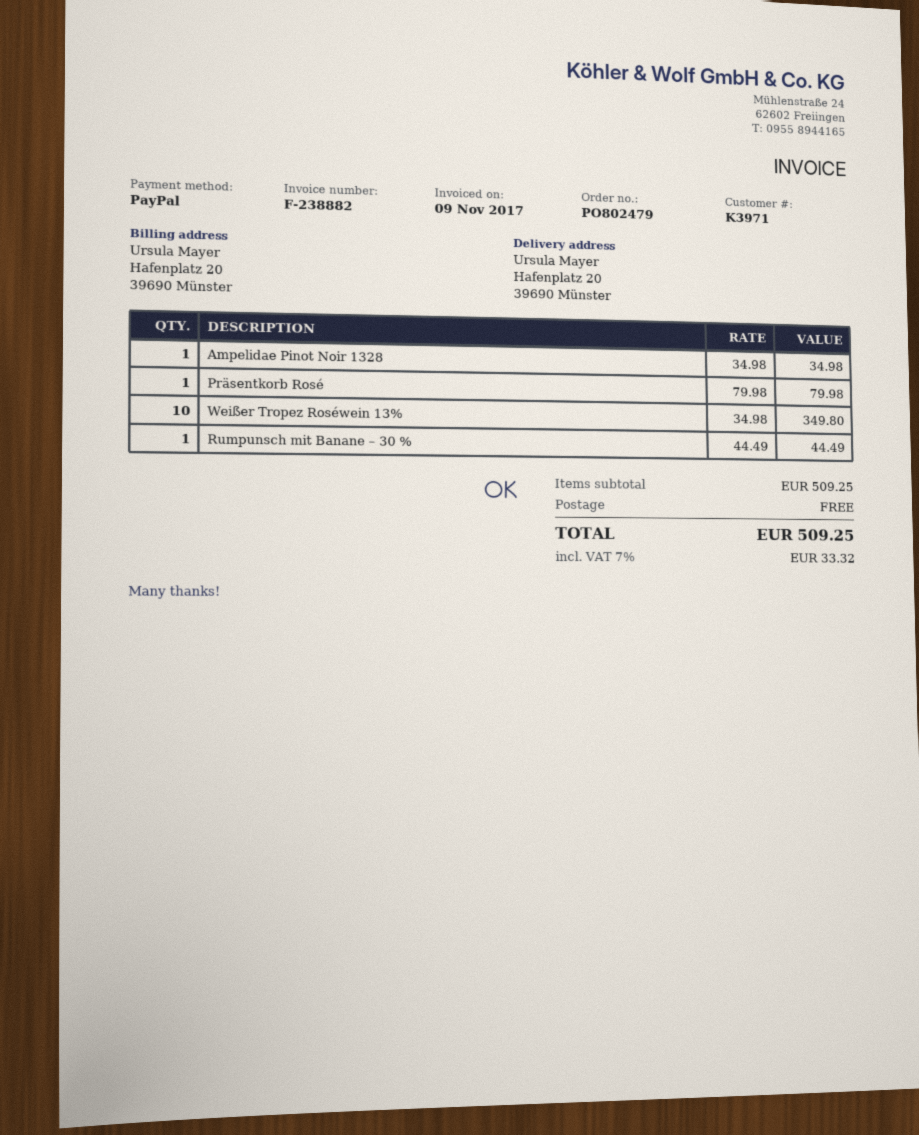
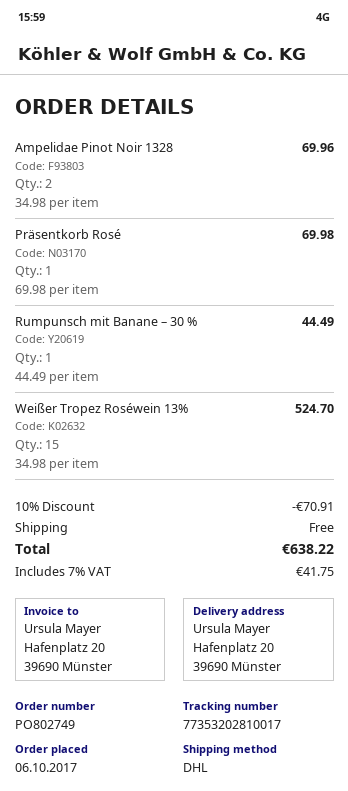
order number: PO802479 -> PO802749
Ampelidae Pinot Noir 1328: 1 x 34.98 = 34.98 -> 2 x 34.98 = 69.96
Präsentkorb Rosé: 1 x 79.98 = 79.98 -> 1 x 69.98 = 69.98
Weißer Tropez Roséwein 13%: 10 x 34.98 = 349.80 -> 15 x 34.98 = 524.70
discount: none -> 10% = 70.91
tax: 7% = 33.32 -> 7% = 41.75
total: 509.25 -> 638.22

